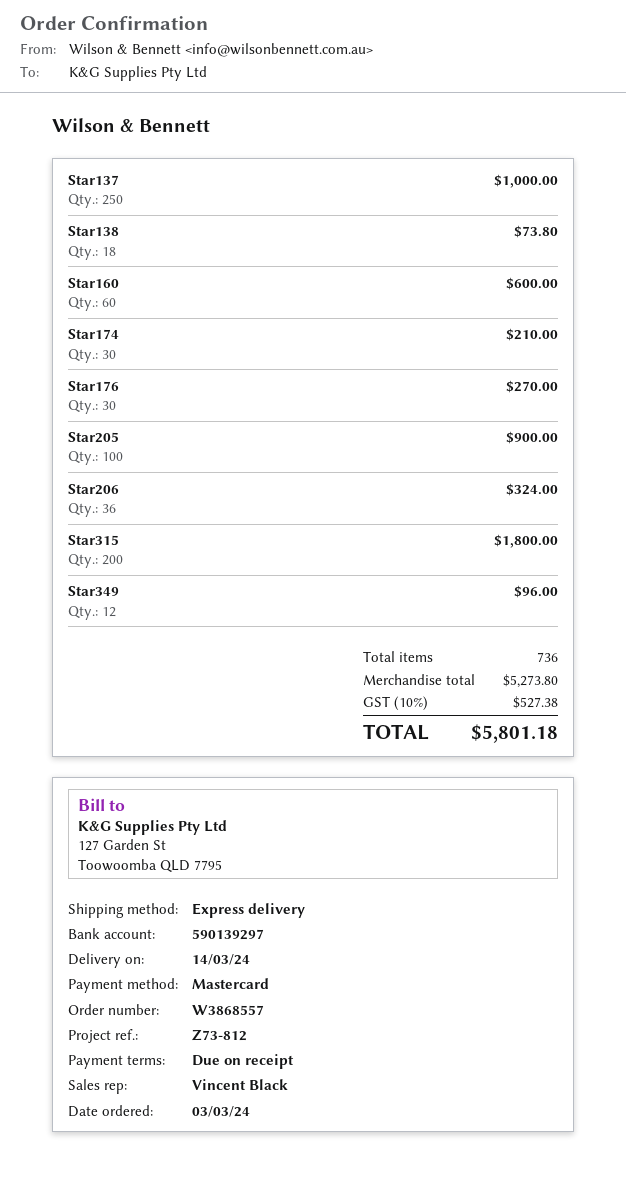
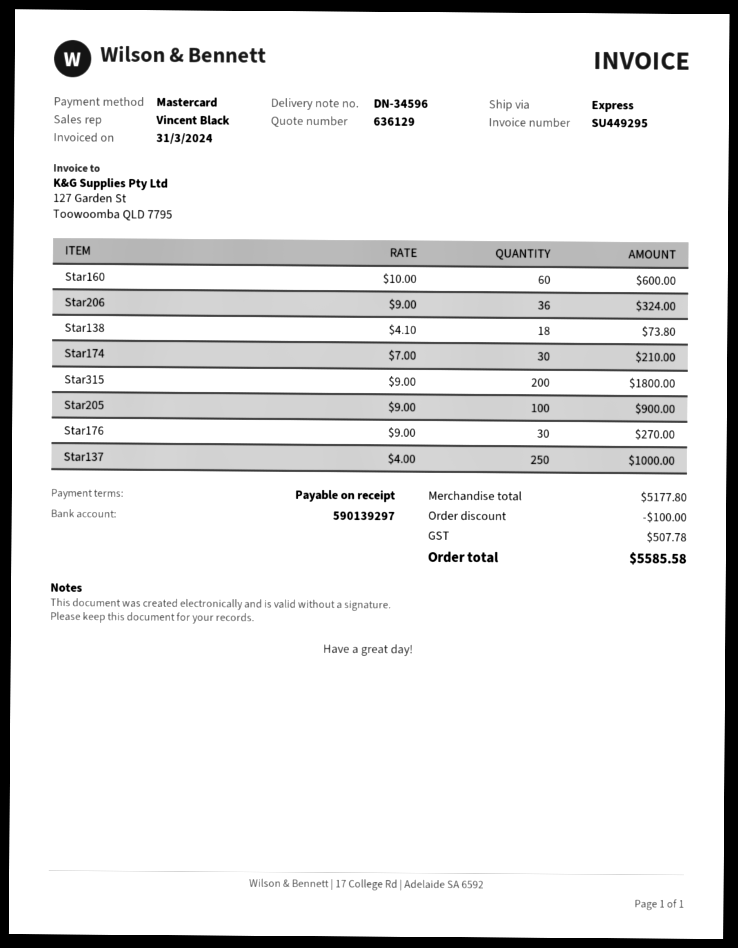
Star349: 12 for 96.00 -> none
subtotal: 5273.80 -> 5177.80
discount: none -> 100.00
tax: 527.38 -> 507.78
total: 5801.18 -> 5585.58

